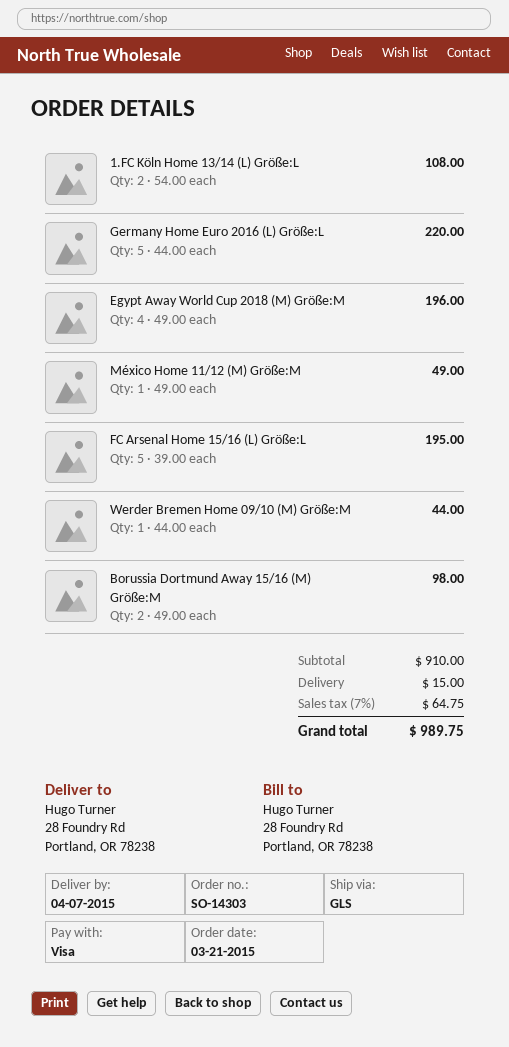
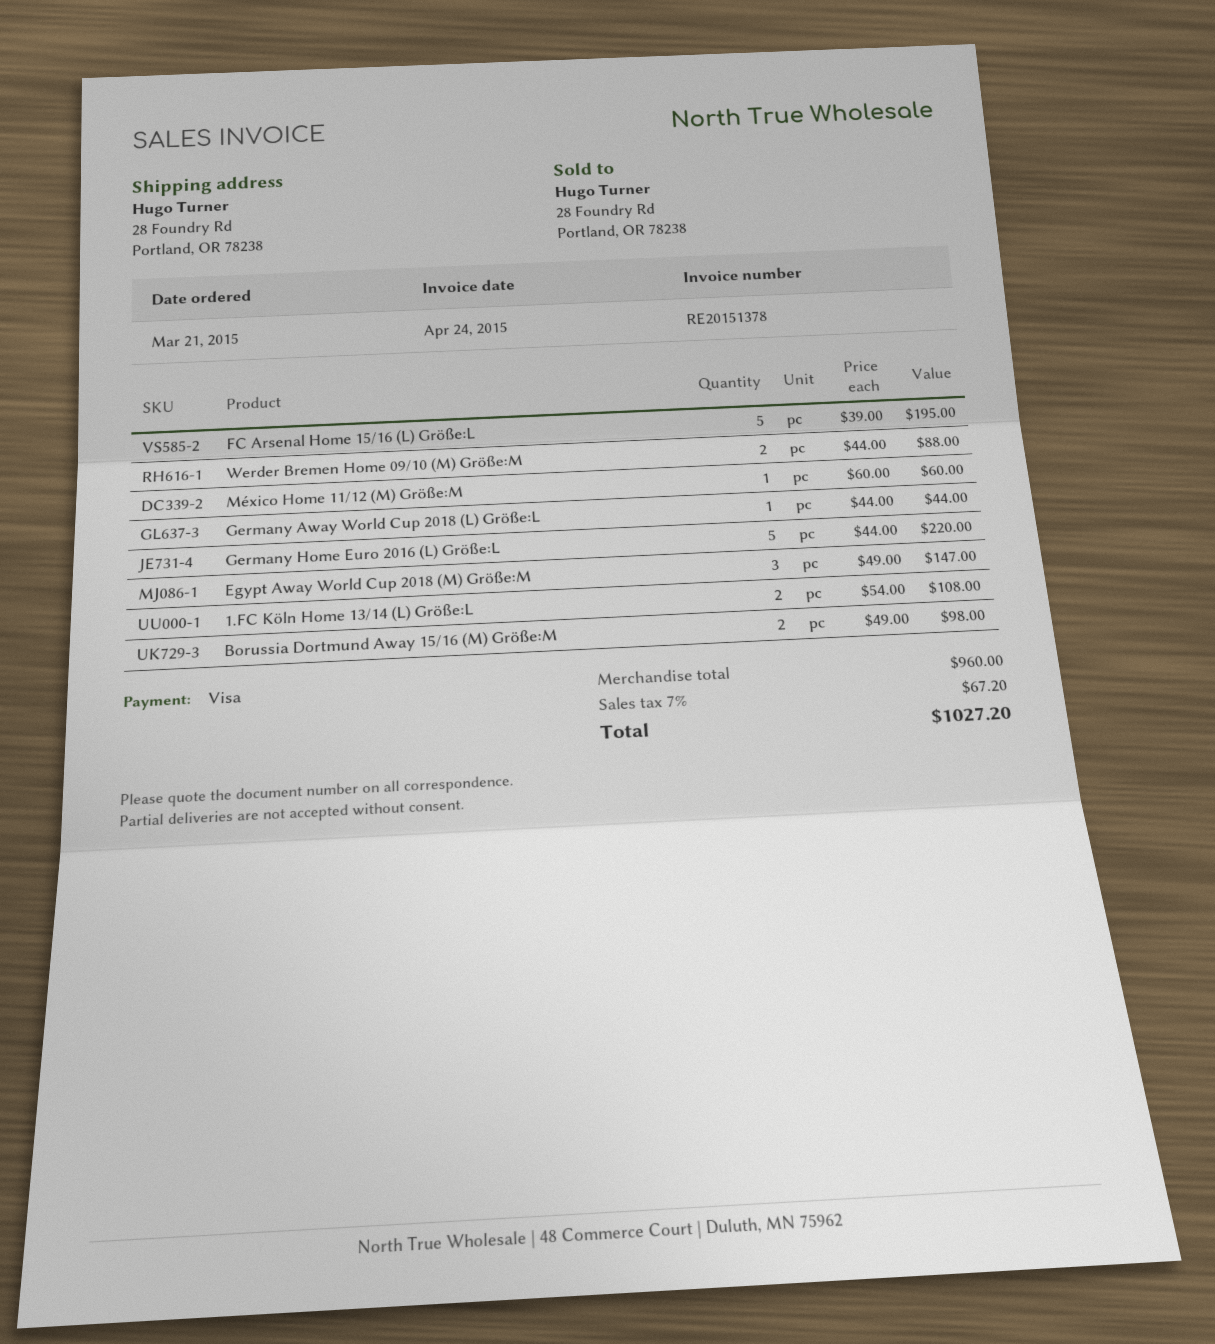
Egypt Away World Cup 2018 (M) Größe:M: 4 x 49.00 = 196.00 -> 3 x 49.00 = 147.00
México Home 11/12 (M) Größe:M: 1 x 49.00 = 49.00 -> 1 x 60.00 = 60.00
Werder Bremen Home 09/10 (M) Größe:M: 1 x 44.00 = 44.00 -> 2 x 44.00 = 88.00
Germany Away World Cup 2018 (L) Größe:L: none -> 1 x 44.00 = 44.00
subtotal: 910.00 -> 960.00
shipping: 15.00 -> none
tax: 7% = 64.75 -> 7% = 67.20
total: 989.75 -> 1027.20

